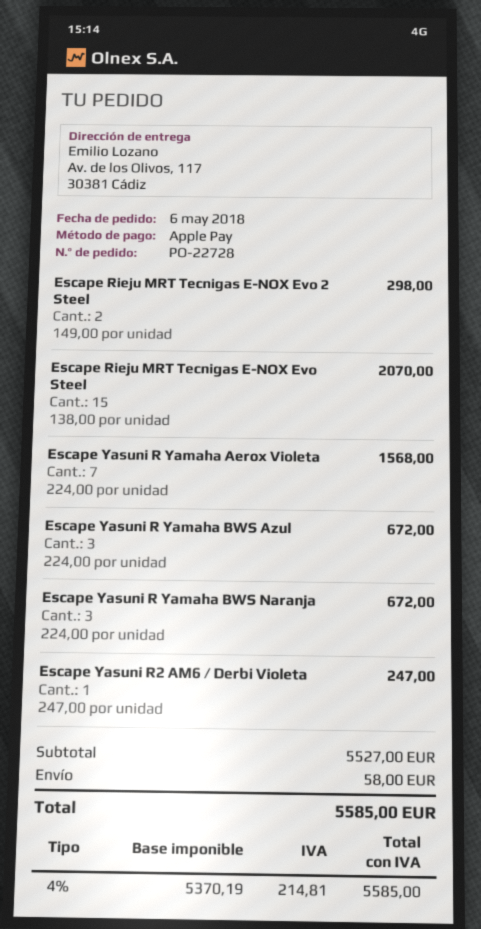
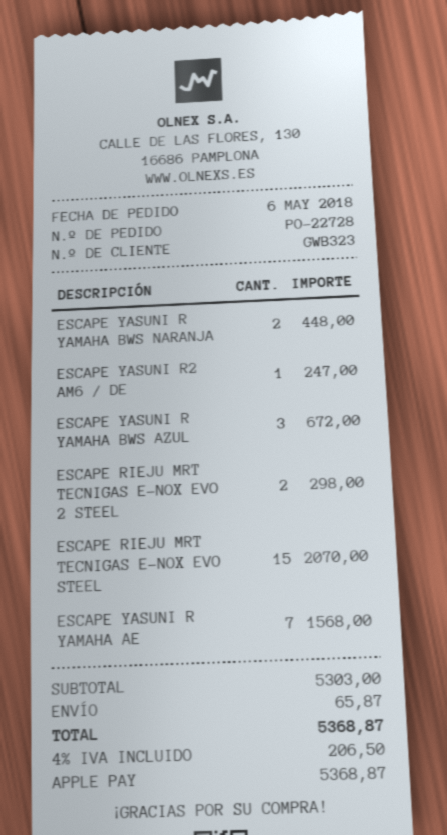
Escape Yasuni R Yamaha BWS Naranja: 3 for 672.00 -> 2 for 448.00
subtotal: 5527.00 -> 5303.00
shipping: 58.00 -> 65.87
tax: 4% = 214.81 -> 4% = 206.50
total: 5585.00 -> 5368.87

